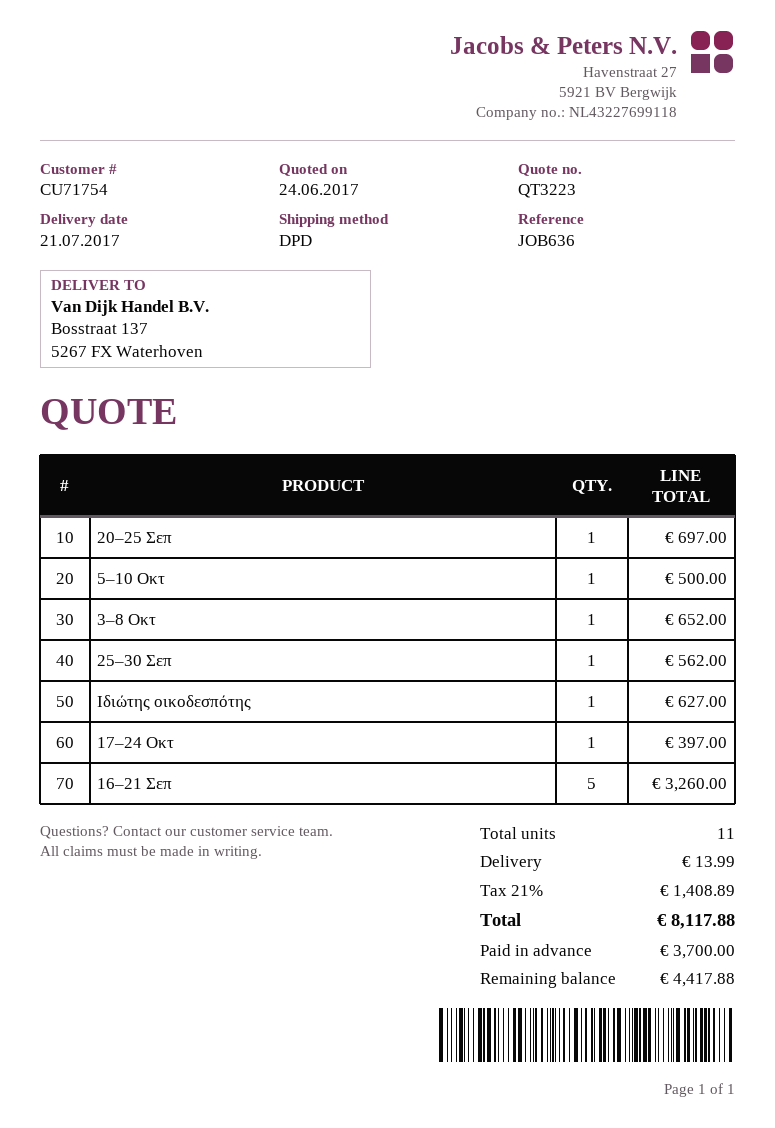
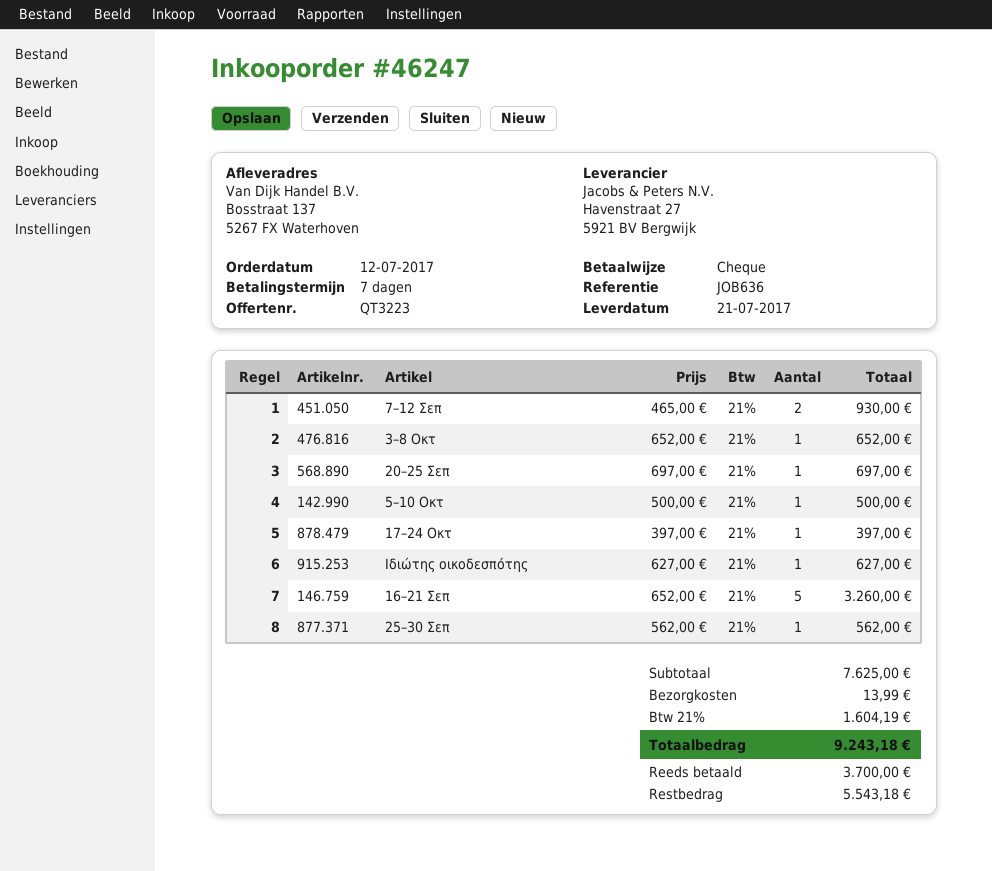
7–12 Σεπ: none -> 2 for 930.00
tax: 21% = 1408.89 -> 21% = 1604.19
total: 8117.88 -> 9243.18
balance: 4417.88 -> 5543.18

